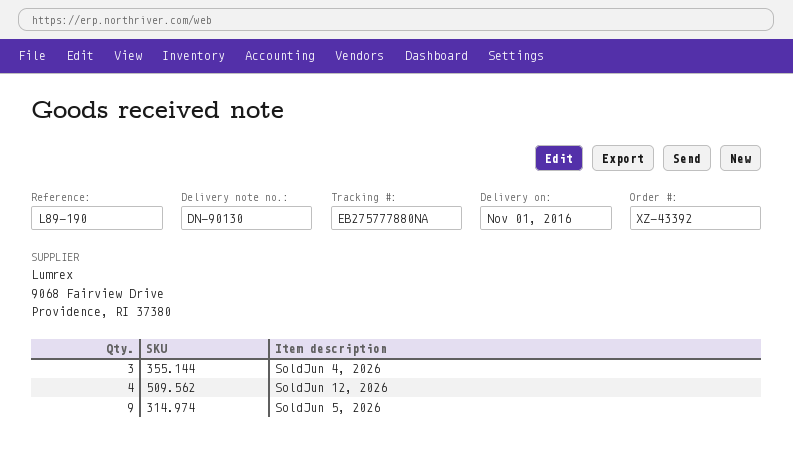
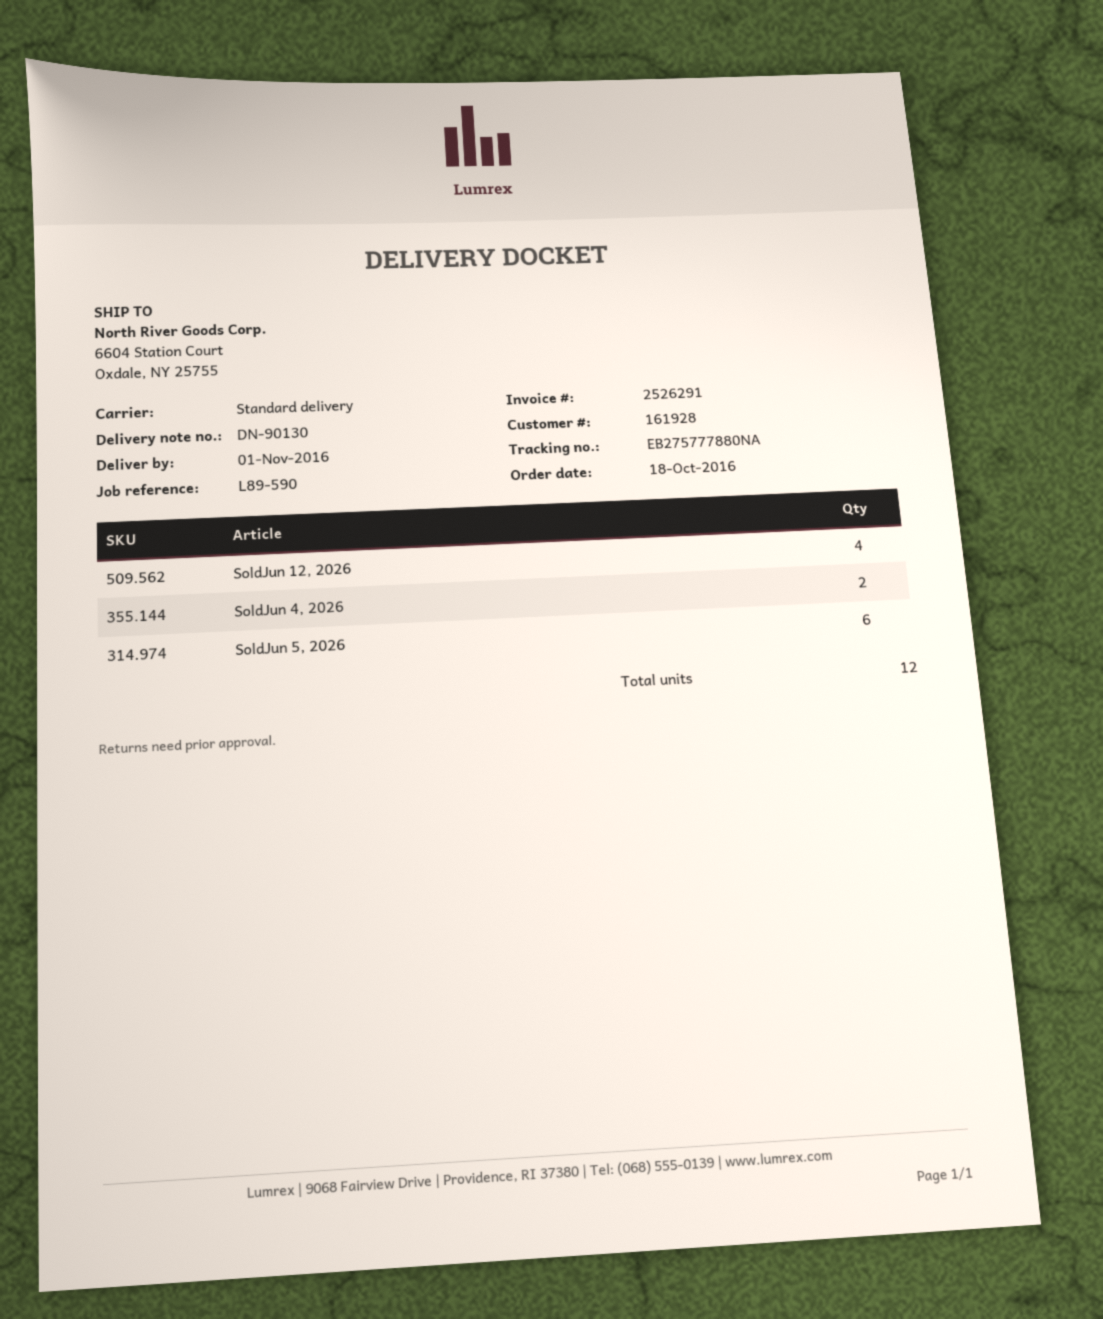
reference: L89-190 -> L89-590
SoldJun 4, 2026: 3 -> 2
SoldJun 5, 2026: 9 -> 6

